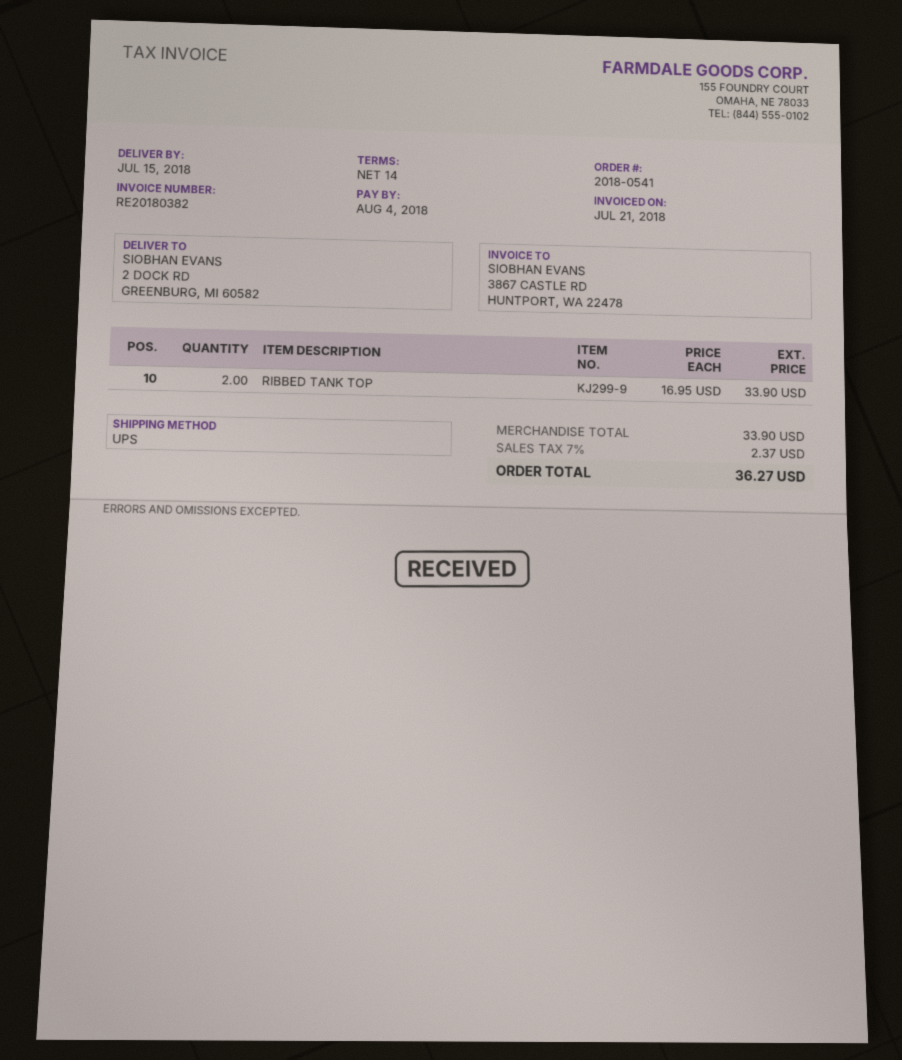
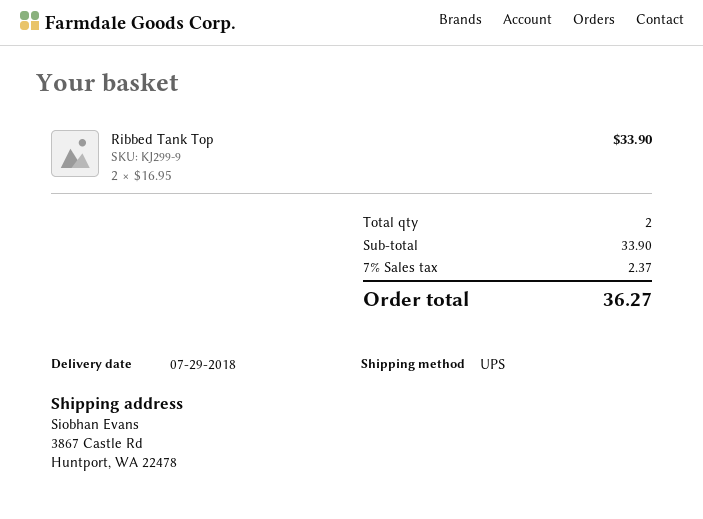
delivery date: 2018-07-15 -> 2018-07-29
ship to: 2 DOCK RD, GREENBURG, MI 60582 -> 3867 Castle Rd, Huntport, WA 22478

